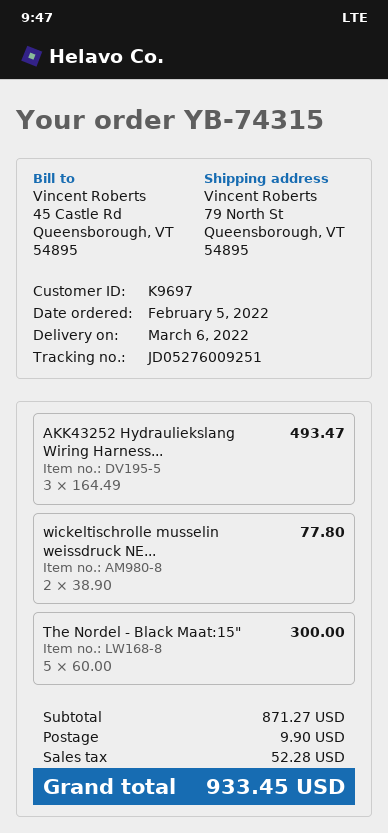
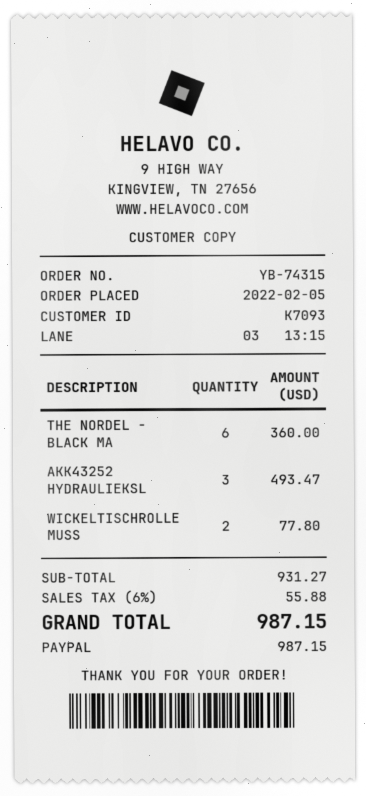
customer number: K9697 -> K7093
The Nordel - Black Maat:15": 5 for 300.00 -> 6 for 360.00
subtotal: 871.27 -> 931.27
shipping: 9.90 -> none
tax: 52.28 -> 55.88
total: 933.45 -> 987.15

